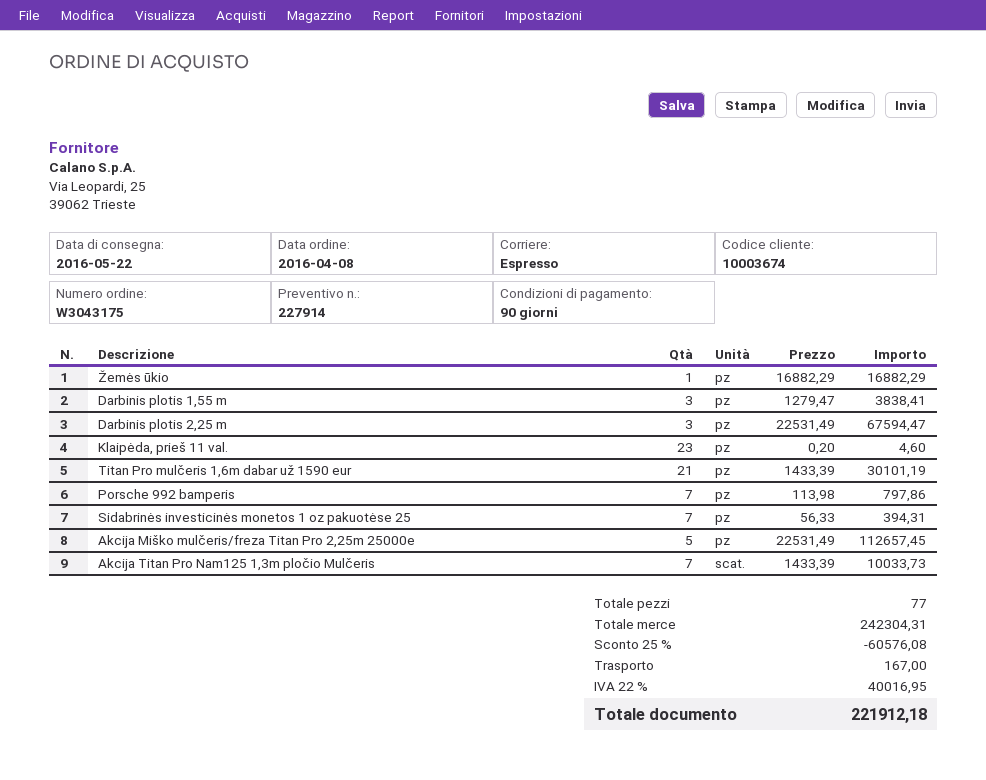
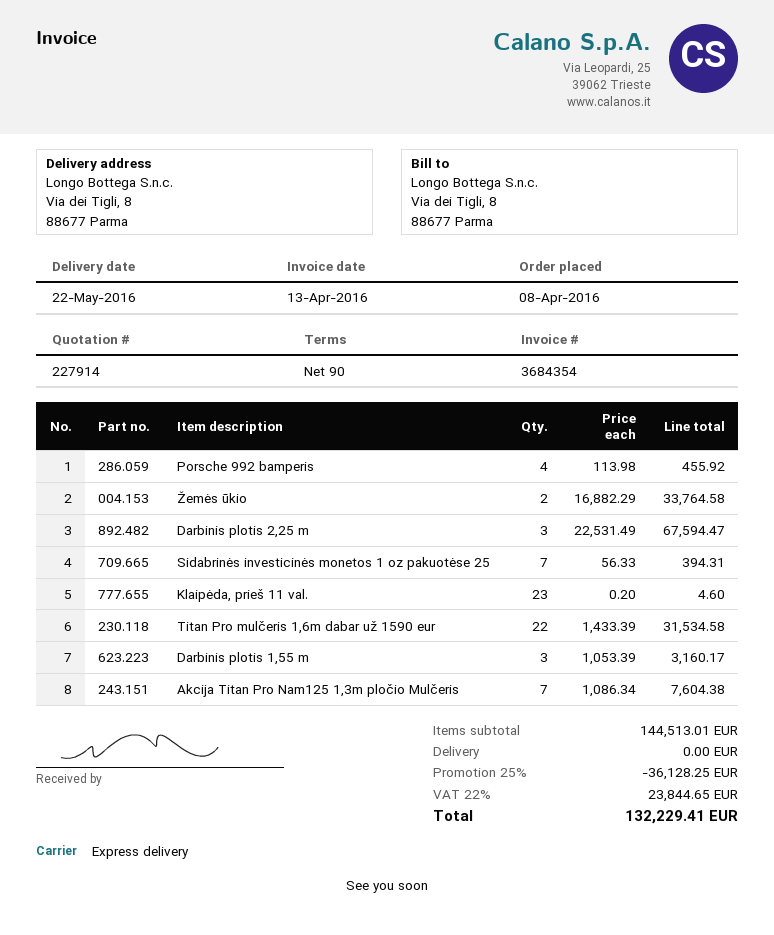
Žemės ūkio: 1 x 16882.29 = 16882.29 -> 2 x 16882.29 = 33764.58
Darbinis plotis 1,55 m: 3 x 1279.47 = 3838.41 -> 3 x 1053.39 = 3160.17
Titan Pro mulčeris 1,6m dabar už 1590 eur: 21 x 1433.39 = 30101.19 -> 22 x 1433.39 = 31534.58
Porsche 992 bamperis: 7 x 113.98 = 797.86 -> 4 x 113.98 = 455.92
Akcija Miško mulčeris/freza Titan Pro 2,25m 25000e: 5 x 22531.49 = 112657.45 -> none
Akcija Titan Pro Nam125 1,3m pločio Mulčeris: 7 x 1433.39 = 10033.73 -> 7 x 1086.34 = 7604.38
subtotal: 242304.31 -> 144513.01
discount: 25% = 60576.08 -> 25% = 36128.25
shipping: 167.00 -> 0.00
tax: 22% = 40016.95 -> 22% = 23844.65
total: 221912.18 -> 132229.41

